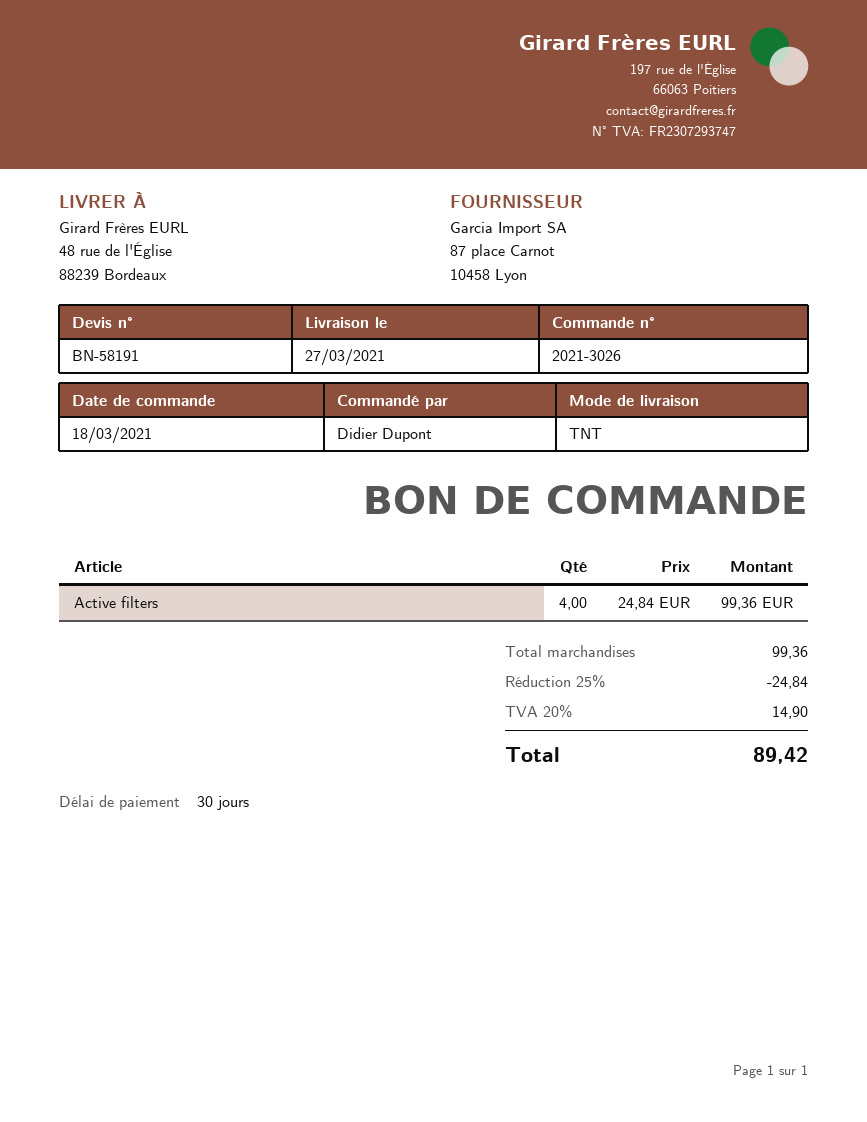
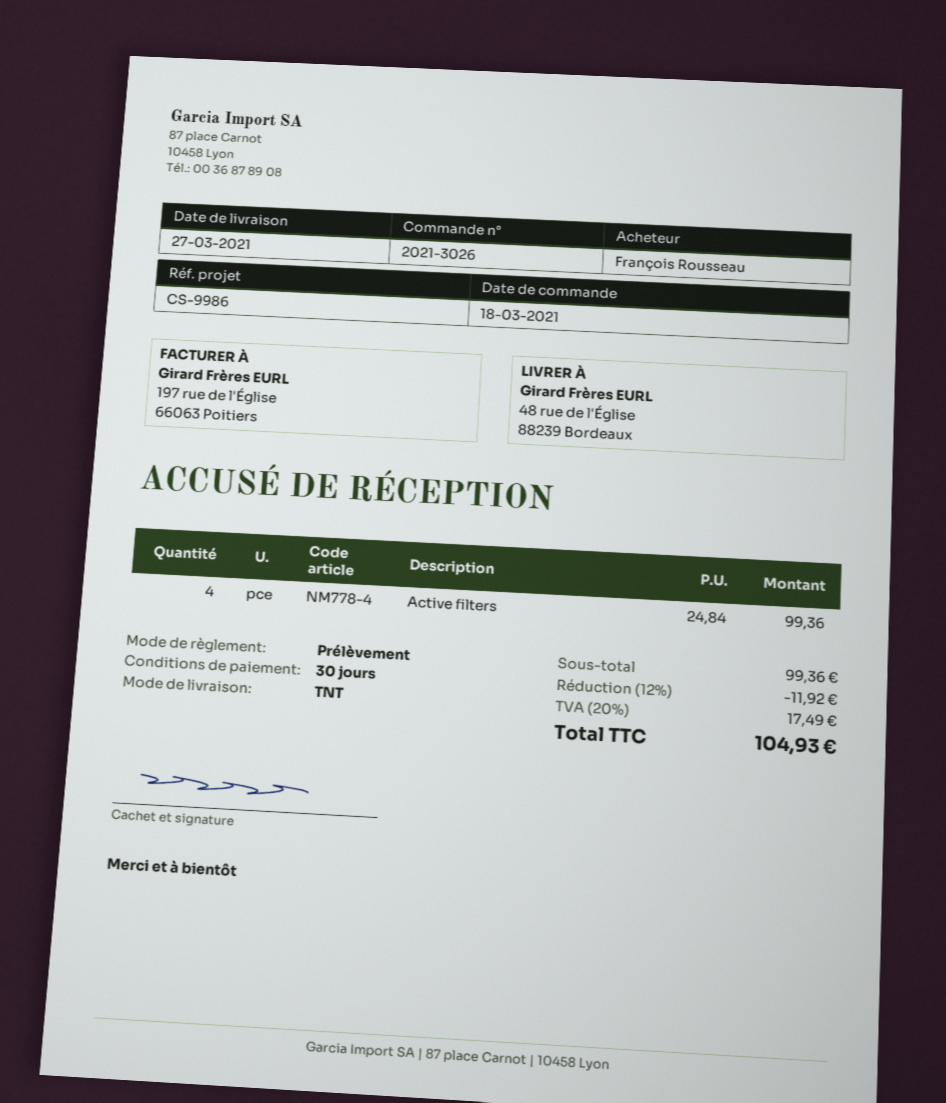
ordered by: Didier Dupont -> François Rousseau
discount: 25% = 24.84 -> 12% = 11.92
tax: 20% = 14.90 -> 20% = 17.49
total: 89.42 -> 104.93

